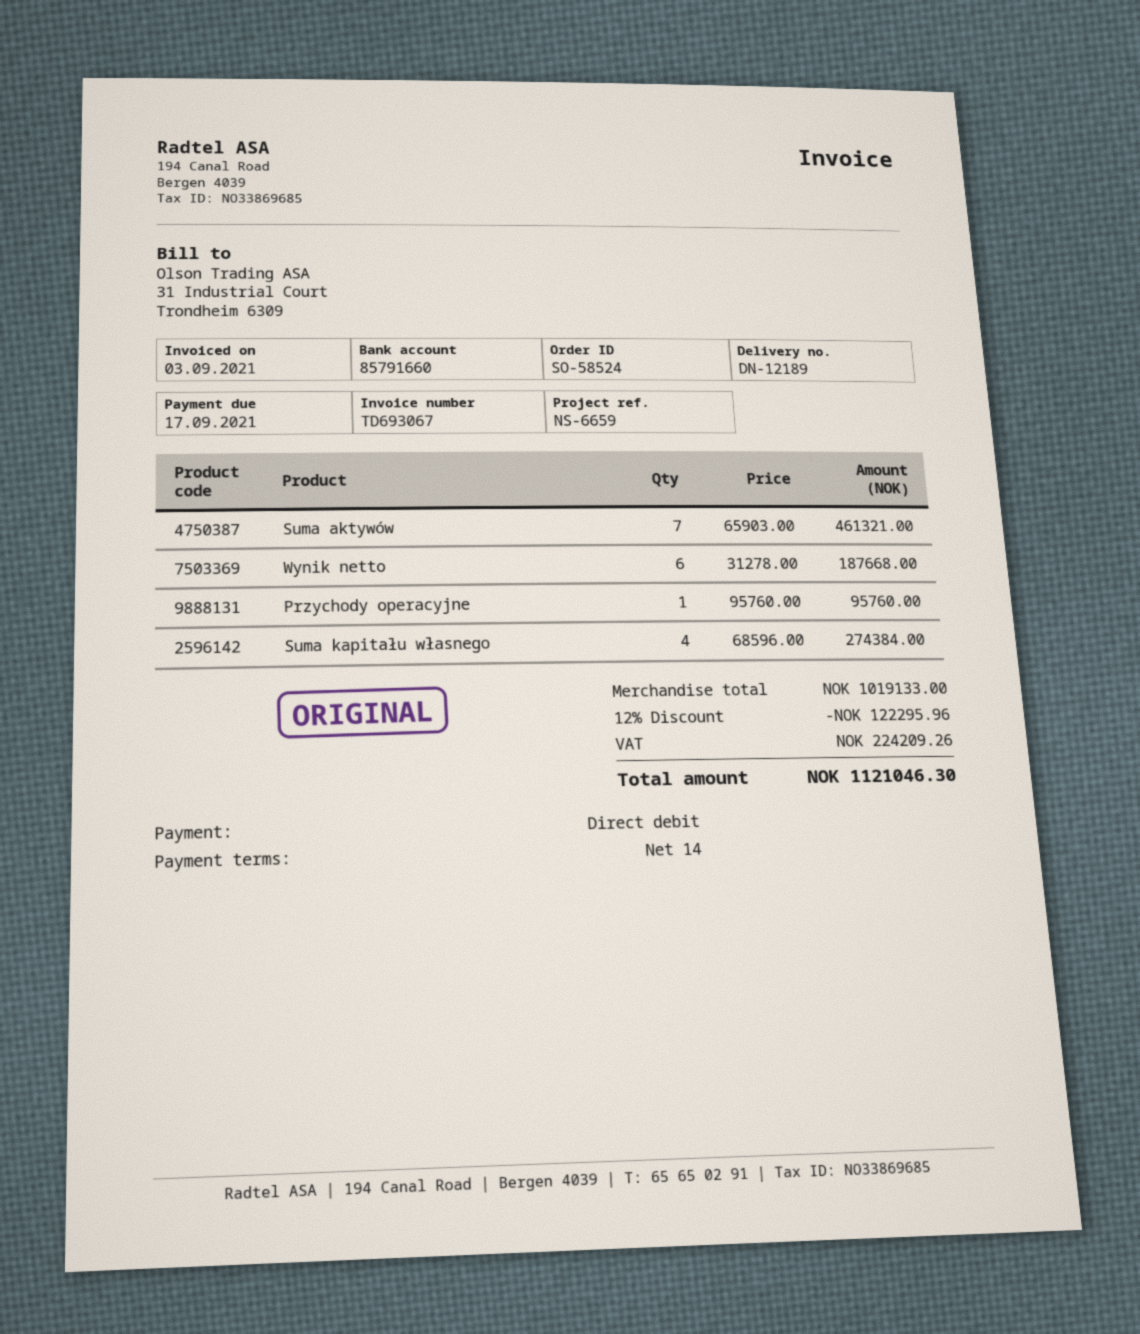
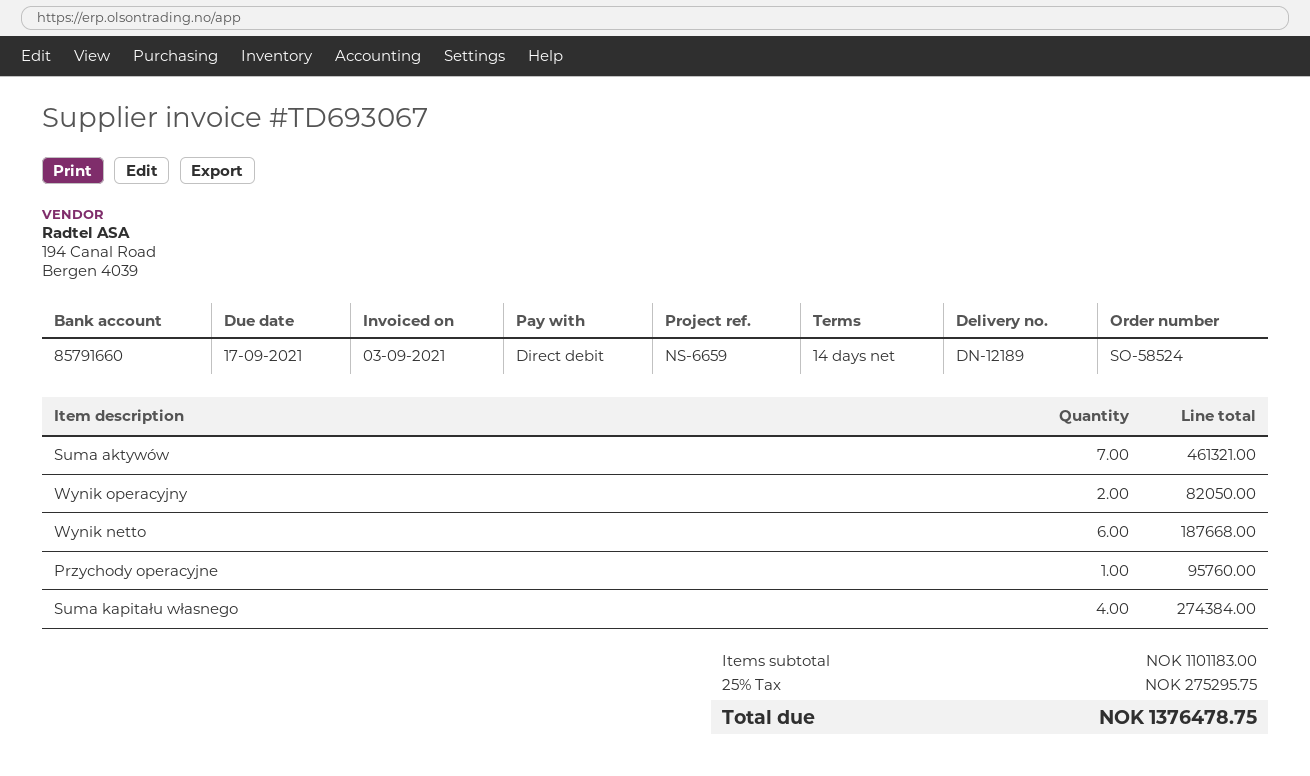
Wynik operacyjny: none -> 2 for 82050.00
subtotal: 1019133.00 -> 1101183.00
discount: 12% = 122295.96 -> none
tax: 224209.26 -> 275295.75
total: 1121046.30 -> 1376478.75

